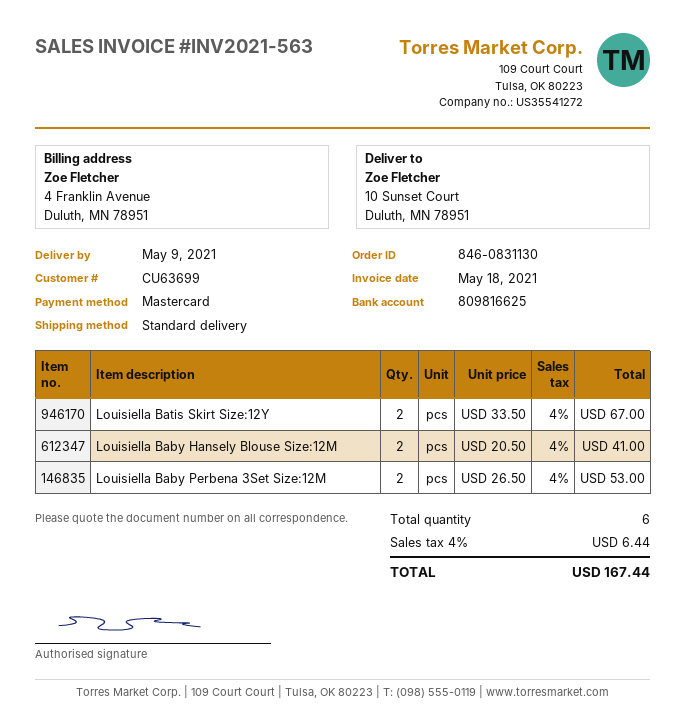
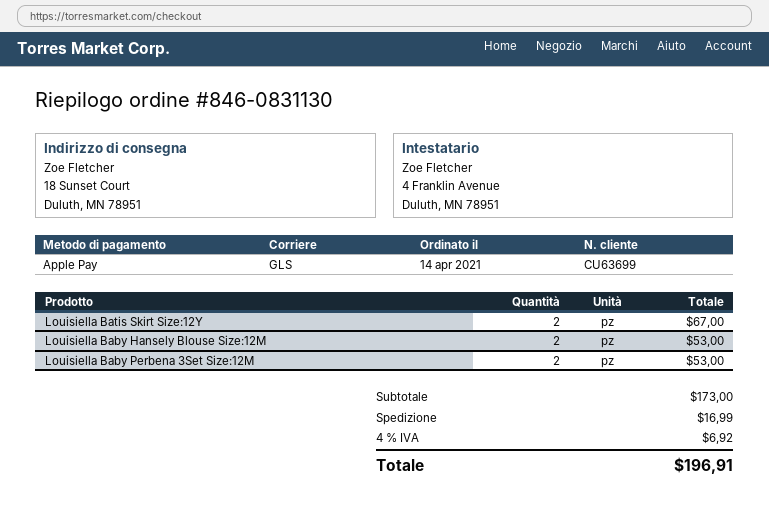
payment method: Mastercard -> Apple Pay
shipping method: standard -> GLS
ship to: 10 Sunset Court, Duluth, MN 78951 -> 18 Sunset Court, Duluth, MN 78951
Louisiella Baby Hansely Blouse Size:12M: 2 for 41.00 -> 2 for 53.00
shipping: none -> 16.99
tax: 4% = 6.44 -> 4% = 6.92
total: 167.44 -> 196.91

